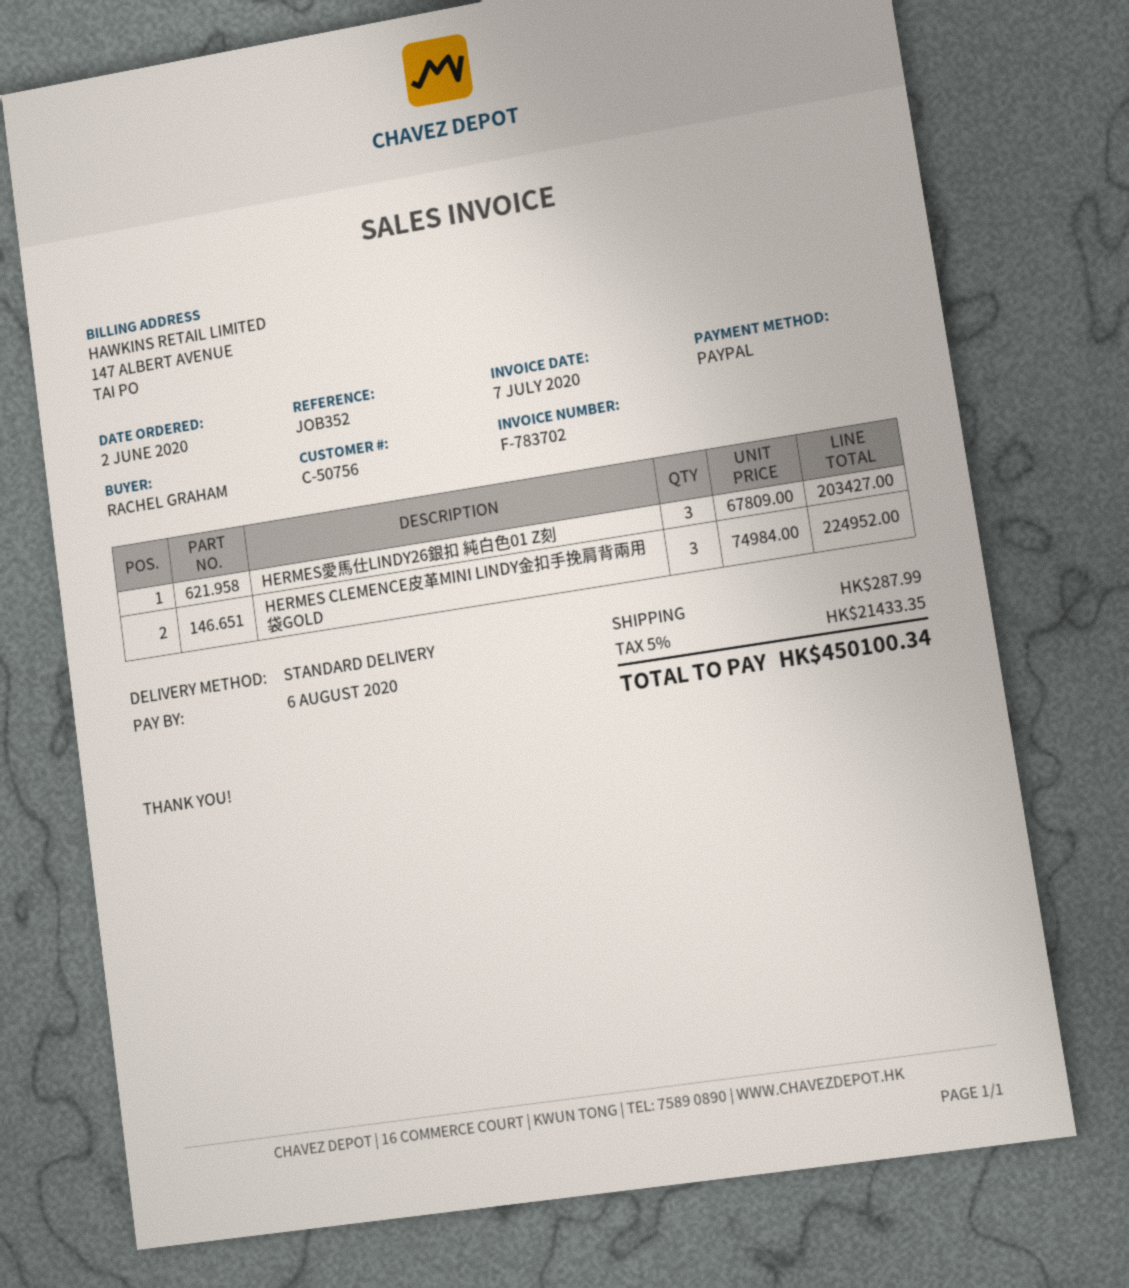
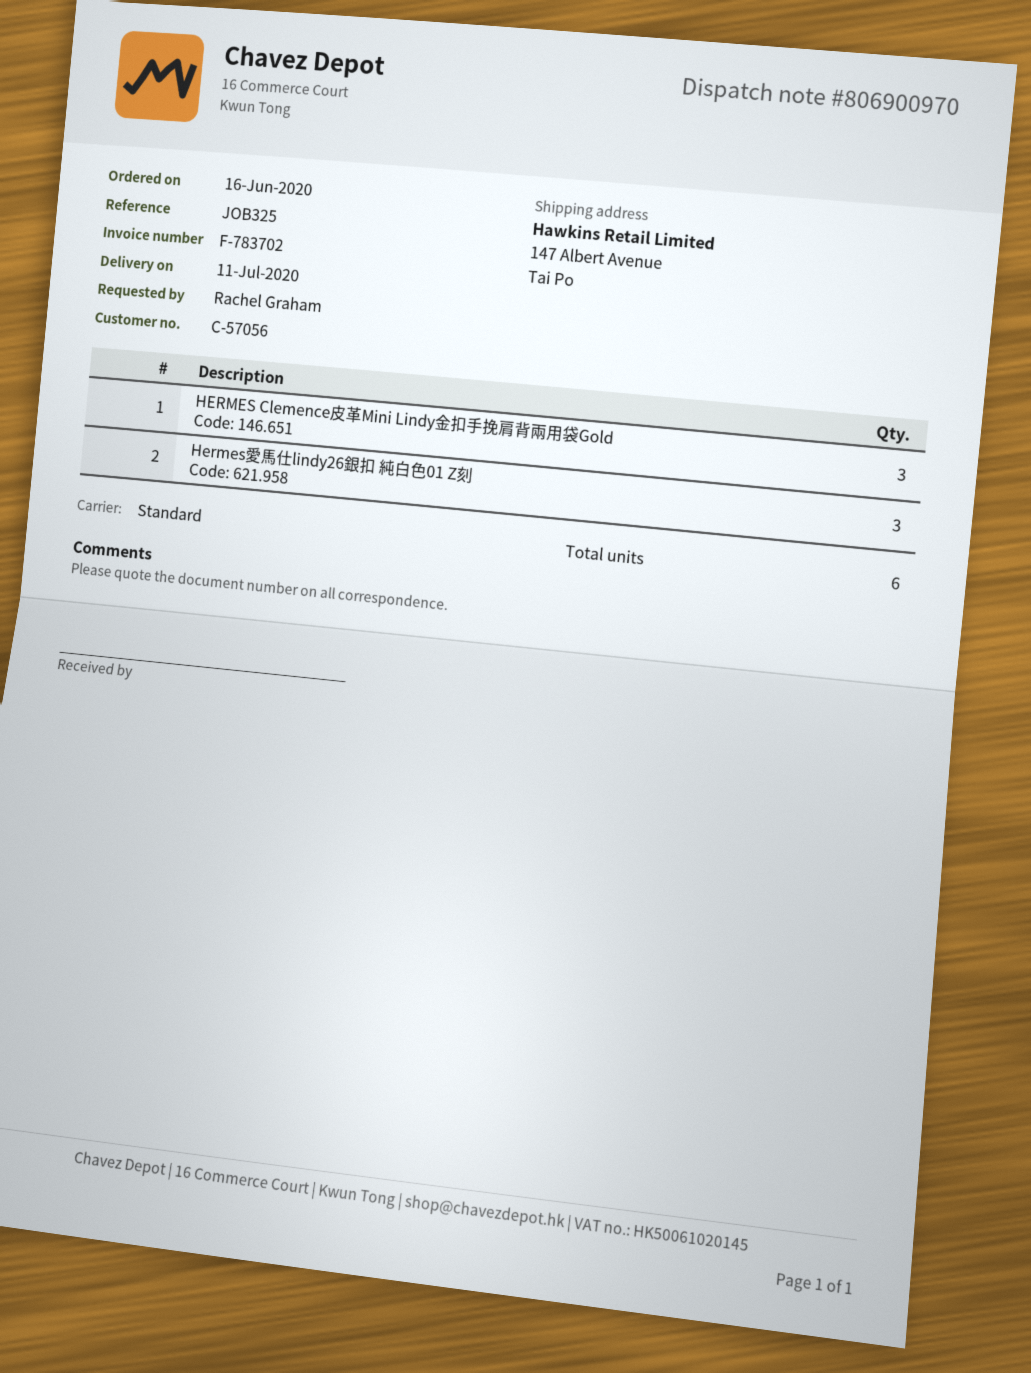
order date: 2020-06-02 -> 2020-06-16
customer number: C-50756 -> C-57056
reference: JOB352 -> JOB325

